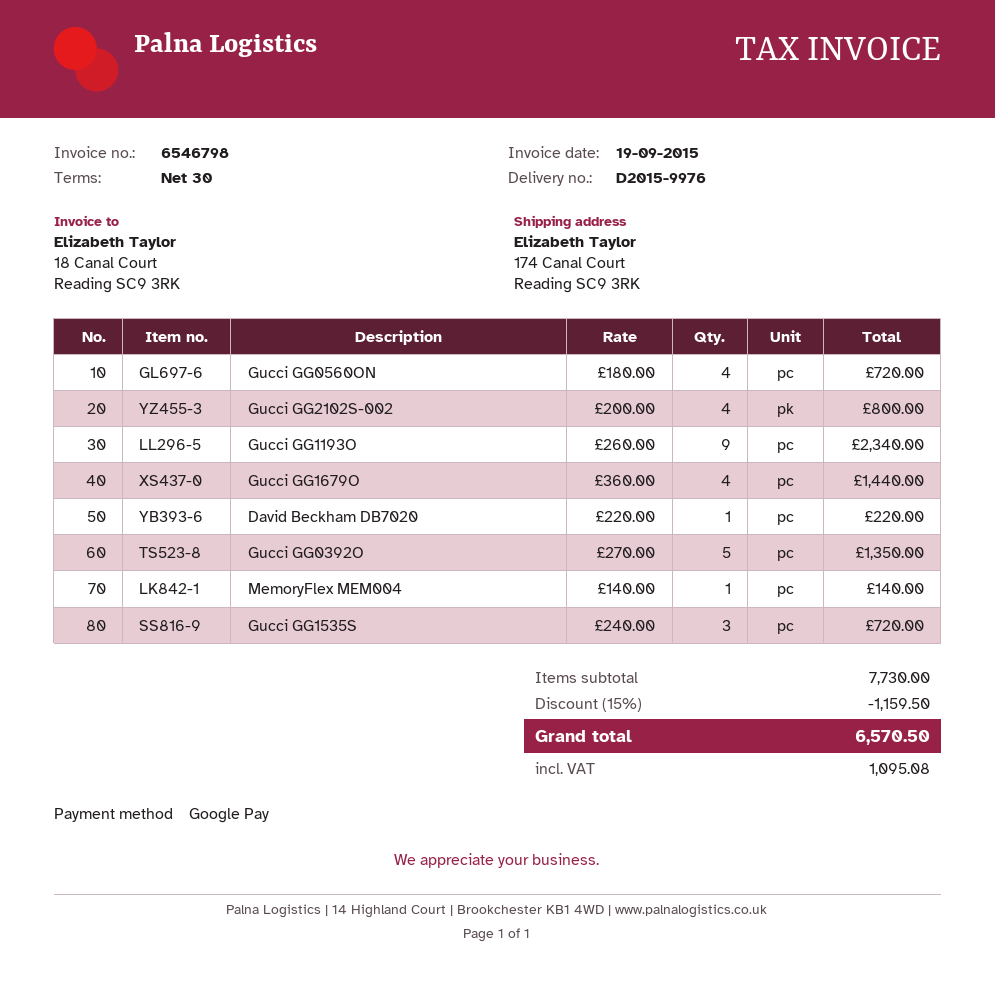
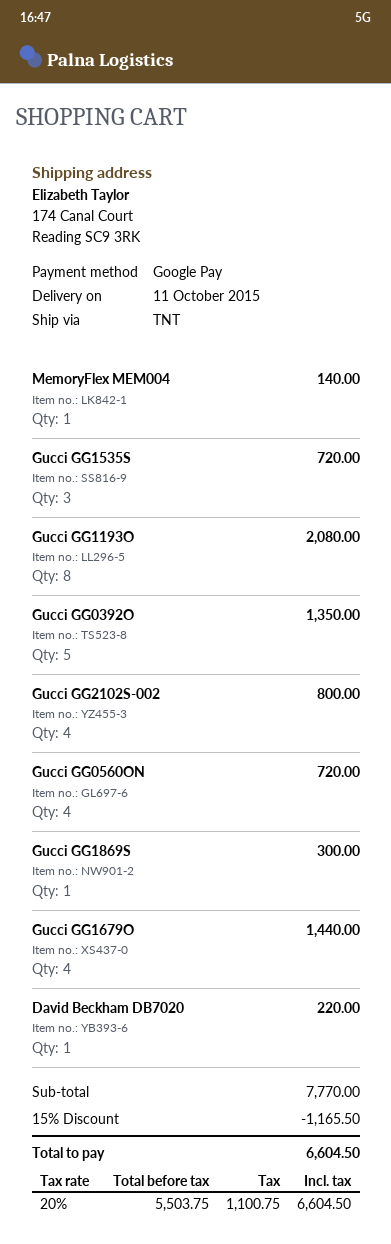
Gucci GG1193O: 9 for 2340.00 -> 8 for 2080.00
Gucci GG1869S: none -> 1 for 300.00
subtotal: 7730.00 -> 7770.00
discount: 15% = 1159.50 -> 15% = 1165.50
tax: 1095.08 -> 1100.75
total: 6570.50 -> 6604.50

